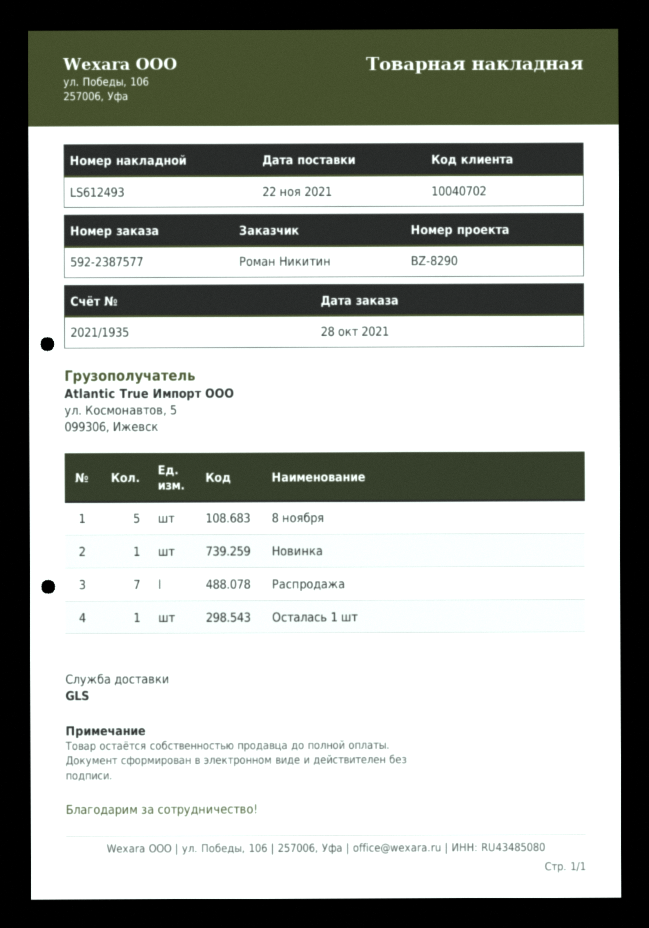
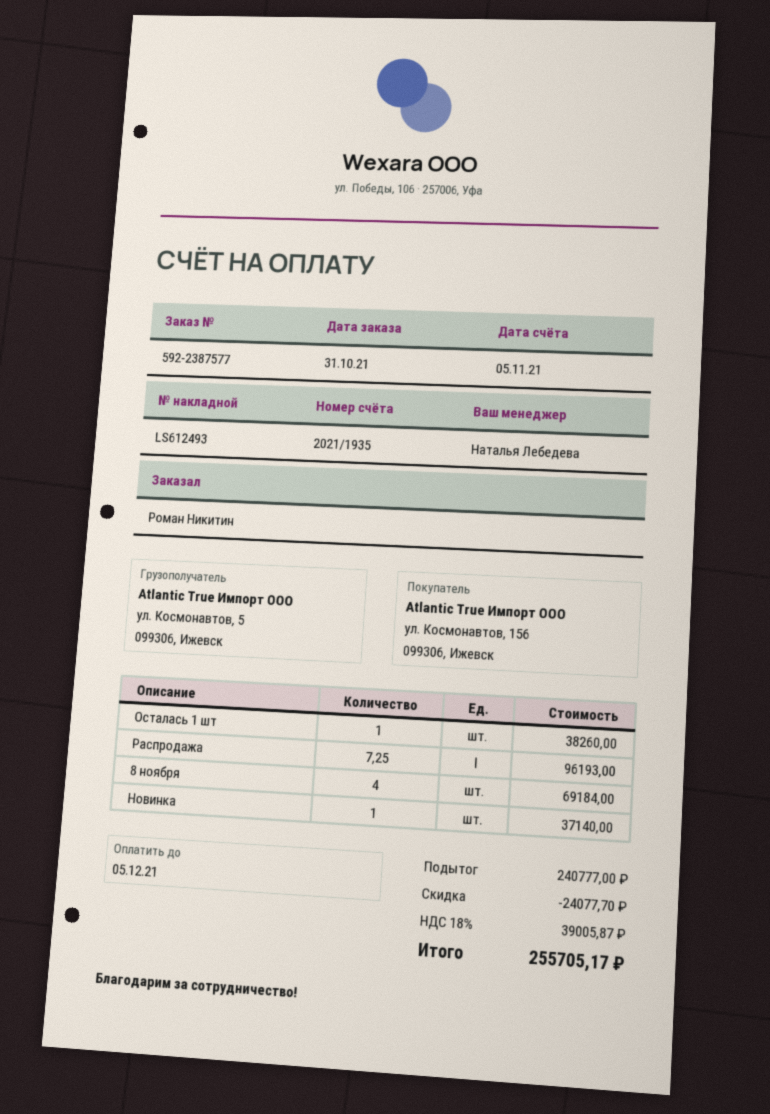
order date: 2021-10-28 -> 2021-10-31
8 ноября: 5 -> 4
Распродажа: 7 -> 7.25

